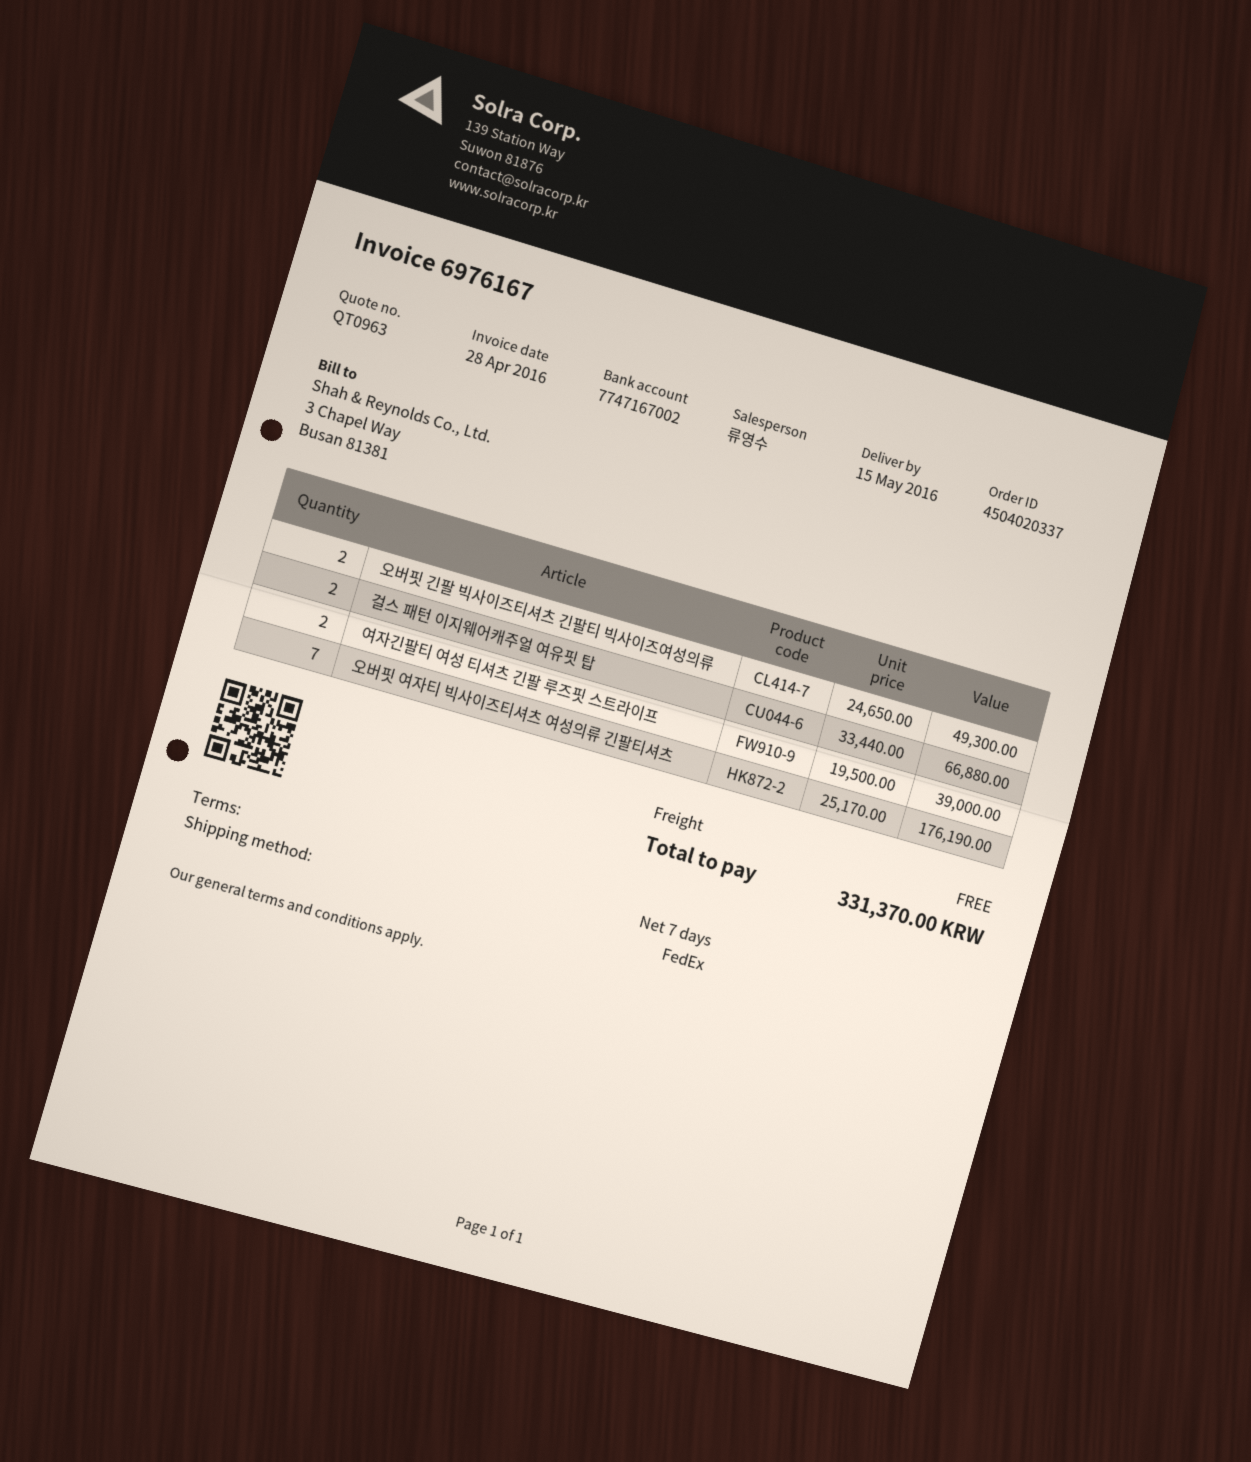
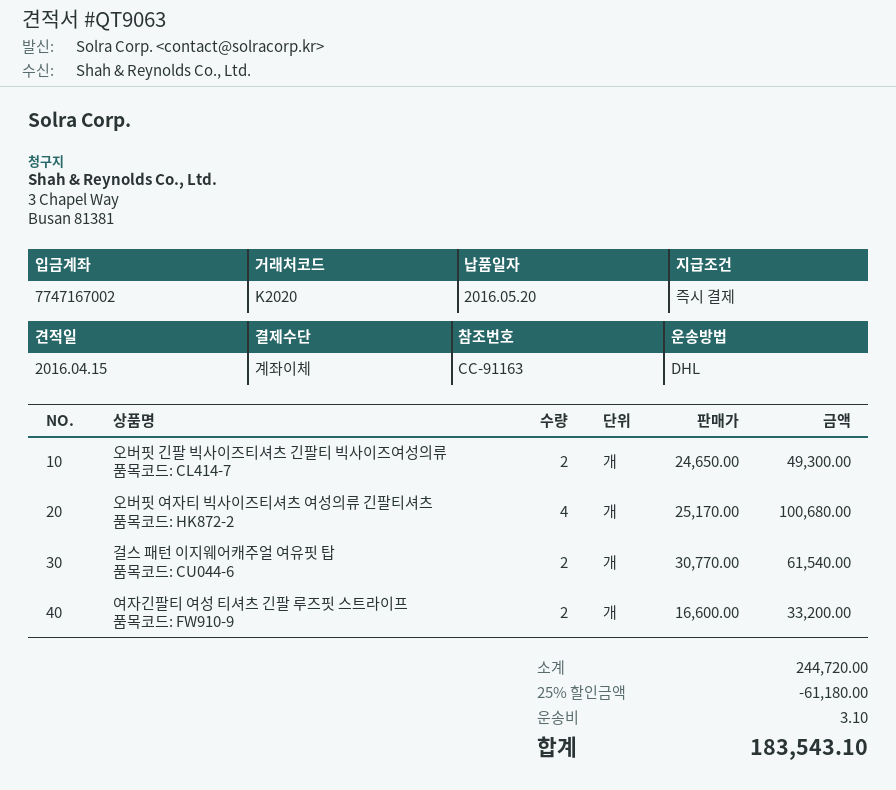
quote number: QT0963 -> QT9063
delivery date: 2016-05-15 -> 2016-05-20
payment terms: 7 days -> on receipt
shipping method: FedEx -> DHL
걸스 패턴 이지웨어캐주얼 여유핏 탑: 2 x 33440.00 = 66880.00 -> 2 x 30770.00 = 61540.00
여자긴팔티 여성 티셔츠 긴팔 루즈핏 스트라이프: 2 x 19500.00 = 39000.00 -> 2 x 16600.00 = 33200.00
오버핏 여자티 빅사이즈티셔츠 여성의류 긴팔티셔츠: 7 x 25170.00 = 176190.00 -> 4 x 25170.00 = 100680.00
discount: none -> 25% = 61180.00
shipping: 0.00 -> 3.10
total: 331370.00 -> 183543.10

